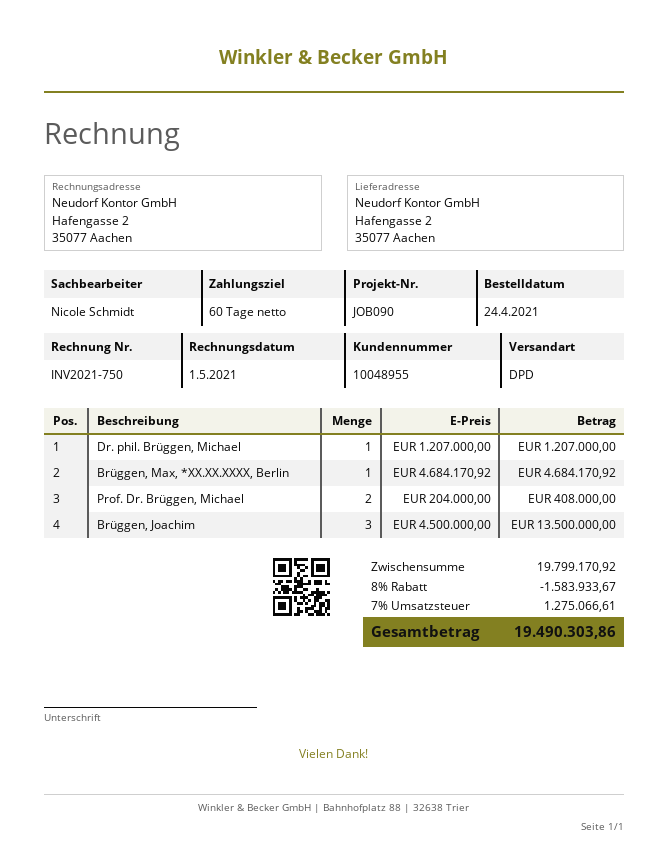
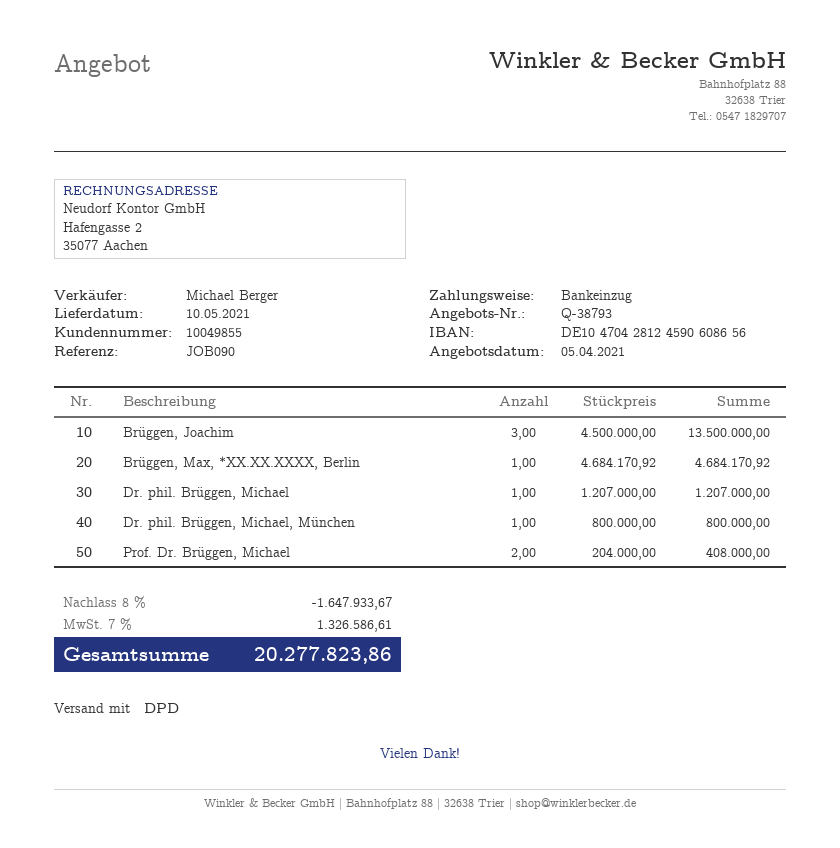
customer number: 10048955 -> 10049855
sales rep: Nicole Schmidt -> Michael Berger
Dr. phil. Brüggen, Michael, München: none -> 1 x 800000.00 = 800000.00
discount: 8% = 1583933.67 -> 8% = 1647933.67
tax: 7% = 1275066.61 -> 7% = 1326586.61
total: 19490303.86 -> 20277823.86

